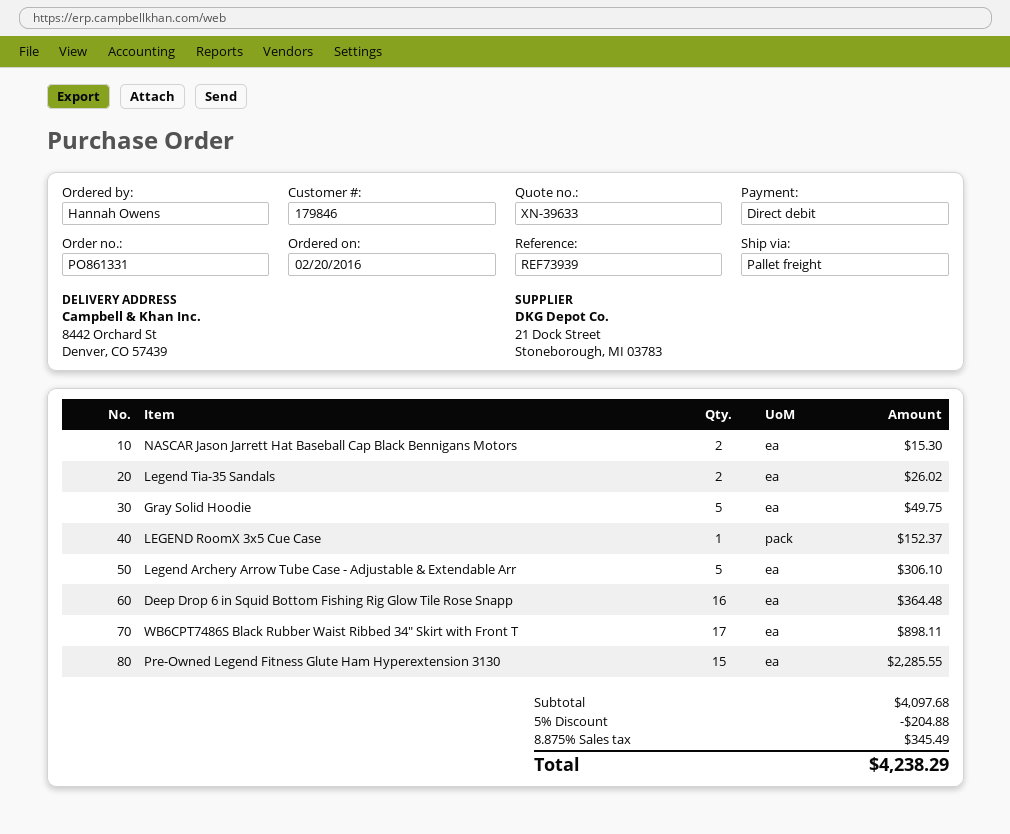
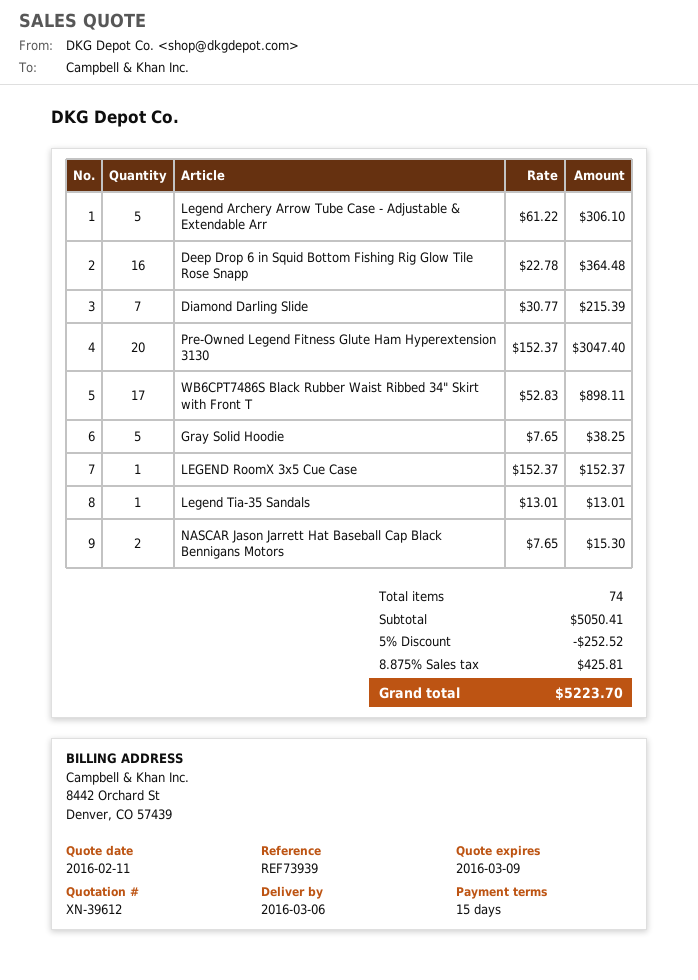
quote number: XN-39633 -> XN-39612
Legend Tia-35 Sandals: 2 for 26.02 -> 1 for 13.01
Gray Solid Hoodie: 5 for 49.75 -> 5 for 38.25
Pre-Owned Legend Fitness Glute Ham Hyperextension 3130: 15 for 2285.55 -> 20 for 3047.40
Diamond Darling Slide: none -> 7 for 215.39
subtotal: 4097.68 -> 5050.41
discount: 5% = 204.88 -> 5% = 252.52
tax: 8.875% = 345.49 -> 8.875% = 425.81
total: 4238.29 -> 5223.70

